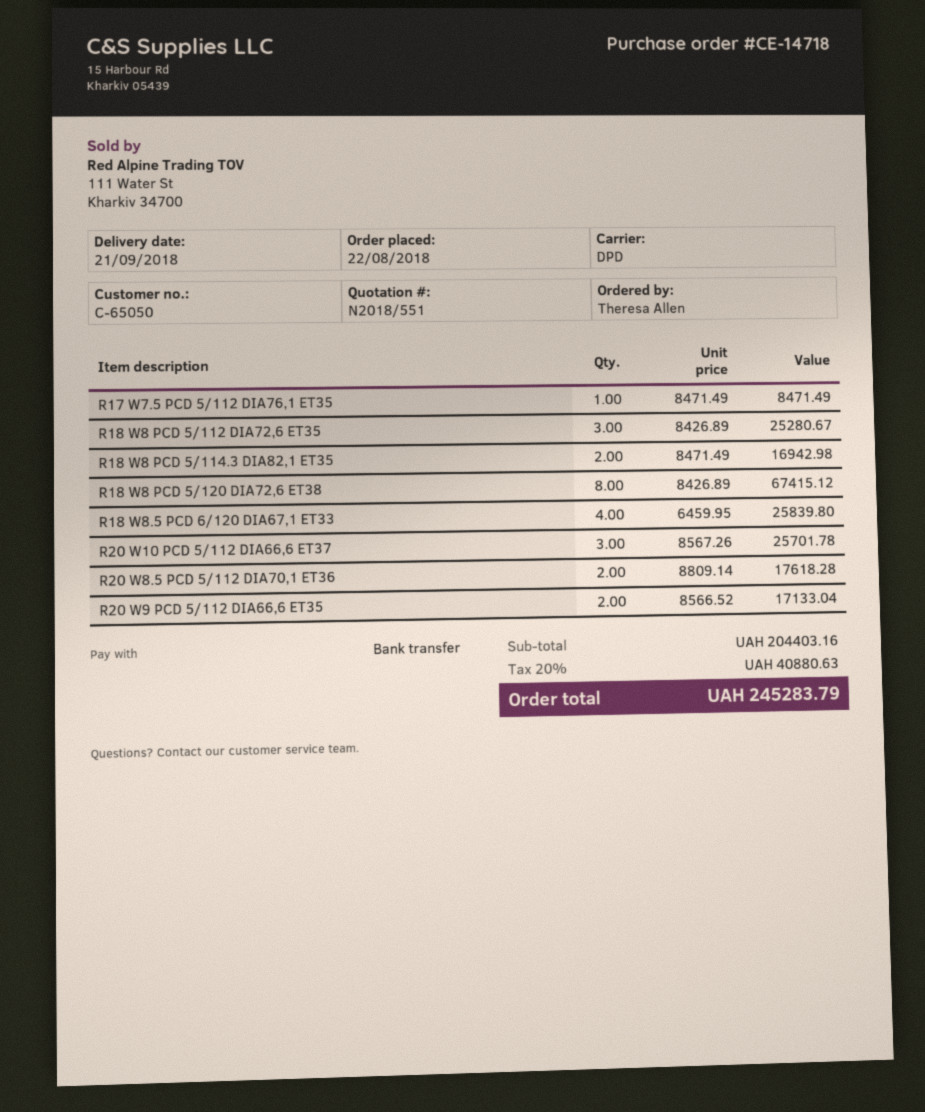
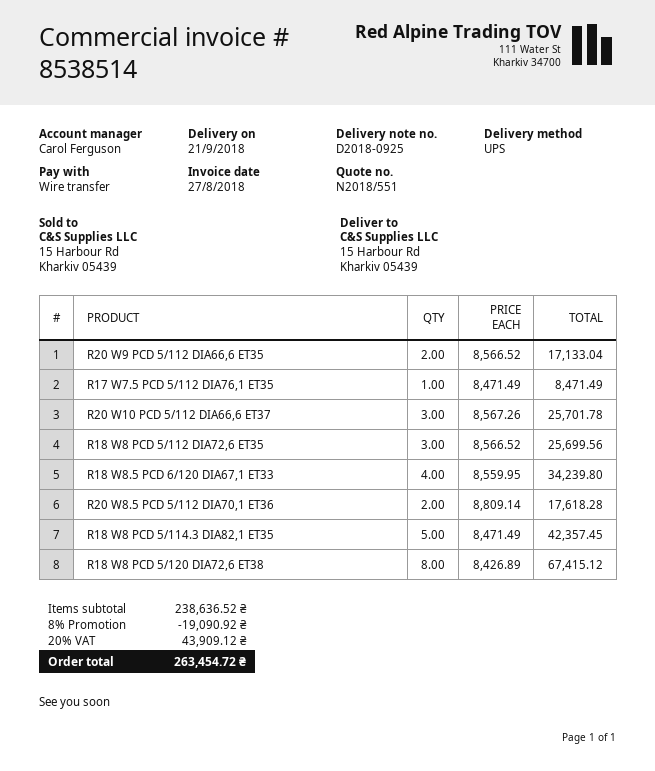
shipping method: DPD -> UPS
R18 W8 PCD 5/112 DIA72,6 ET35: 3 x 8426.89 = 25280.67 -> 3 x 8566.52 = 25699.56
R18 W8 PCD 5/114.3 DIA82,1 ET35: 2 x 8471.49 = 16942.98 -> 5 x 8471.49 = 42357.45
R18 W8.5 PCD 6/120 DIA67,1 ET33: 4 x 6459.95 = 25839.80 -> 4 x 8559.95 = 34239.80
subtotal: 204403.16 -> 238636.52
discount: none -> 8% = 19090.92
tax: 20% = 40880.63 -> 20% = 43909.12
total: 245283.79 -> 263454.72

